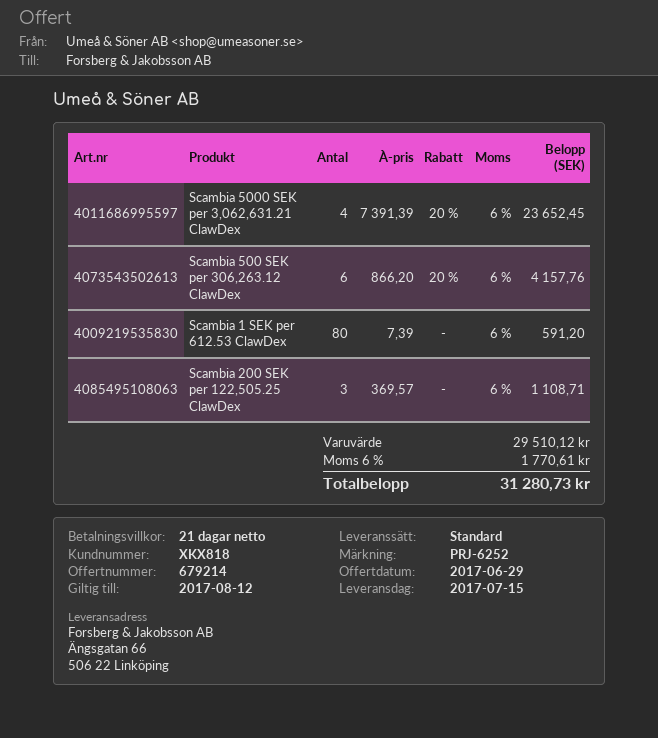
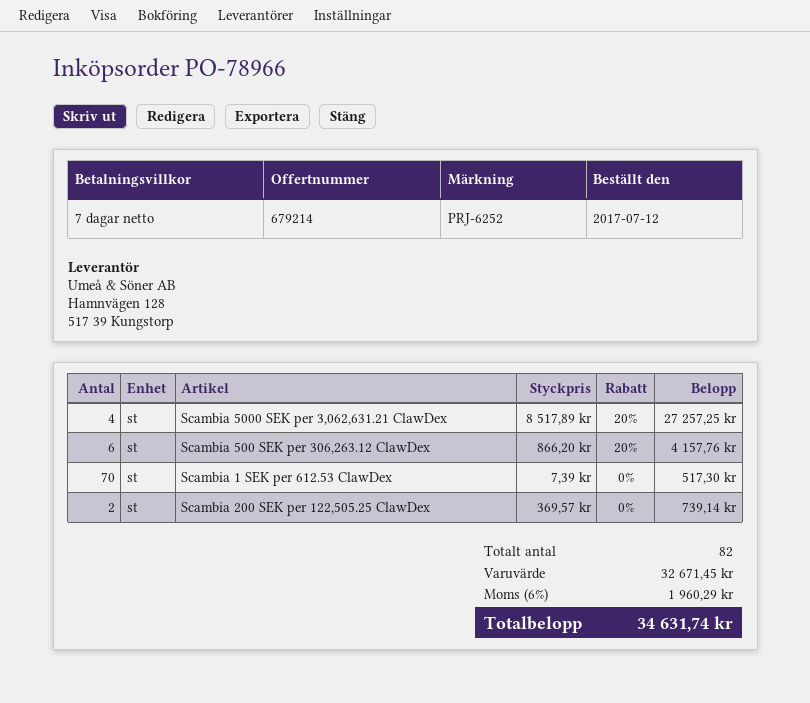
payment terms: 21 days -> 7 days
Scambia 5000 SEK per 3,062,631.21 ClawDex: 4 x 7391.39 - 20% = 23652.45 -> 4 x 8517.89 - 20% = 27257.25
Scambia 1 SEK per 612.53 ClawDex: 80 x 7.39 = 591.20 -> 70 x 7.39 = 517.30
Scambia 200 SEK per 122,505.25 ClawDex: 3 x 369.57 = 1108.71 -> 2 x 369.57 = 739.14
subtotal: 29510.12 -> 32671.45
tax: 6% = 1770.61 -> 6% = 1960.29
total: 31280.73 -> 34631.74

